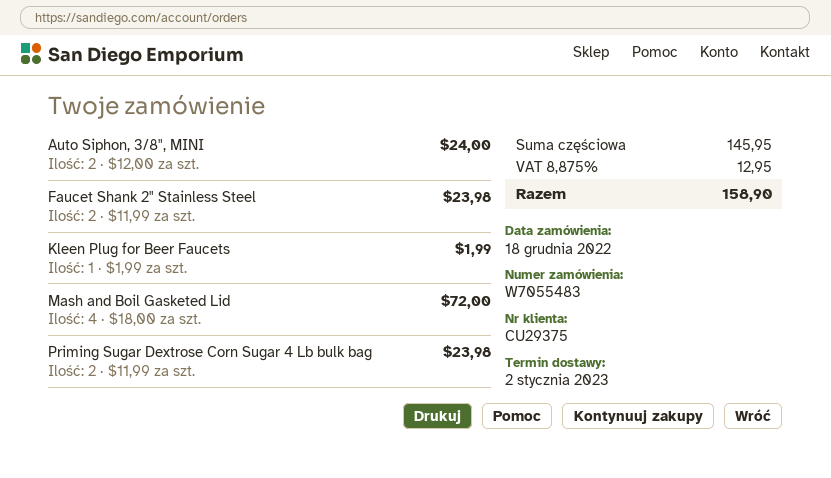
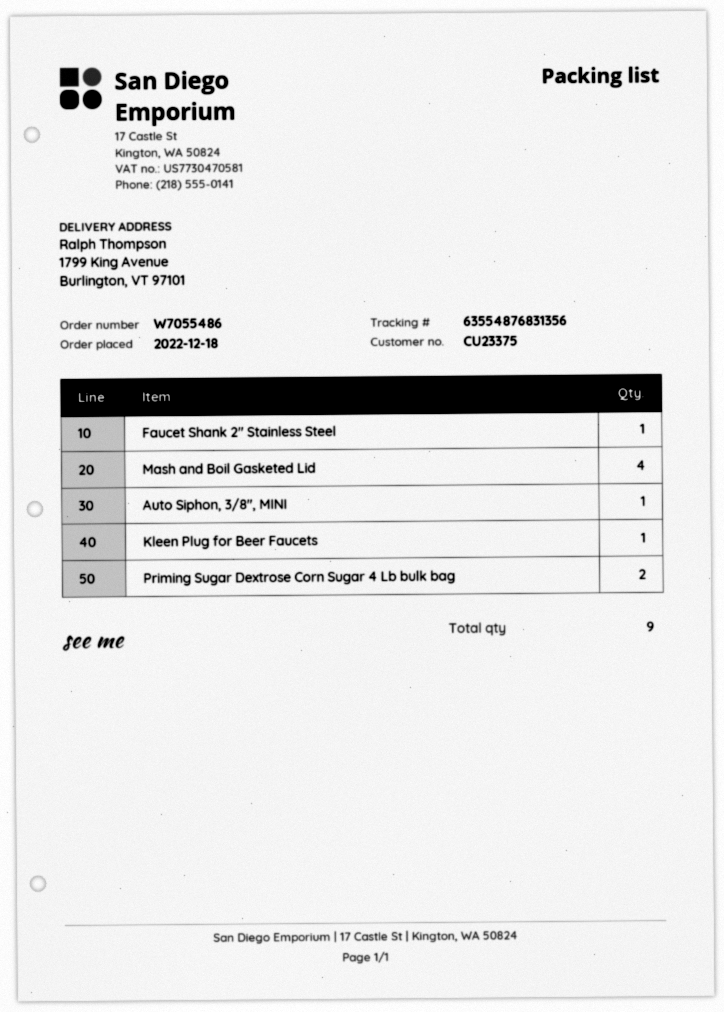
order number: W7055483 -> W7055486
customer number: CU29375 -> CU23375
Auto Siphon, 3/8", MINI: 2 -> 1
Faucet Shank 2" Stainless Steel: 2 -> 1

